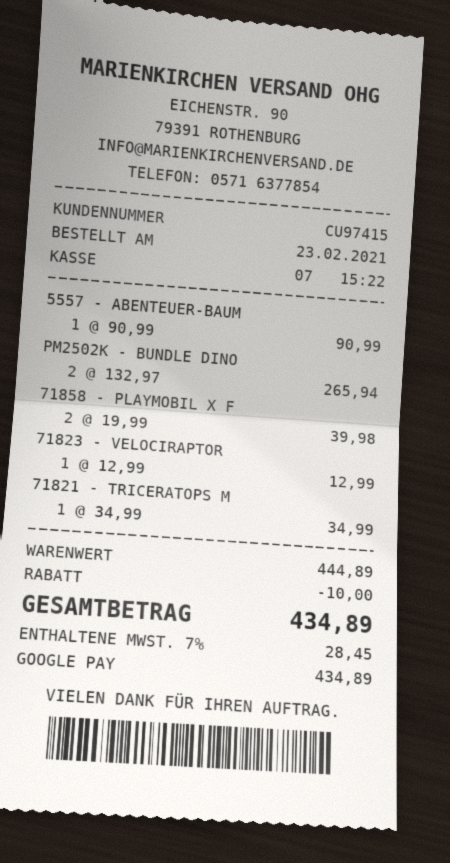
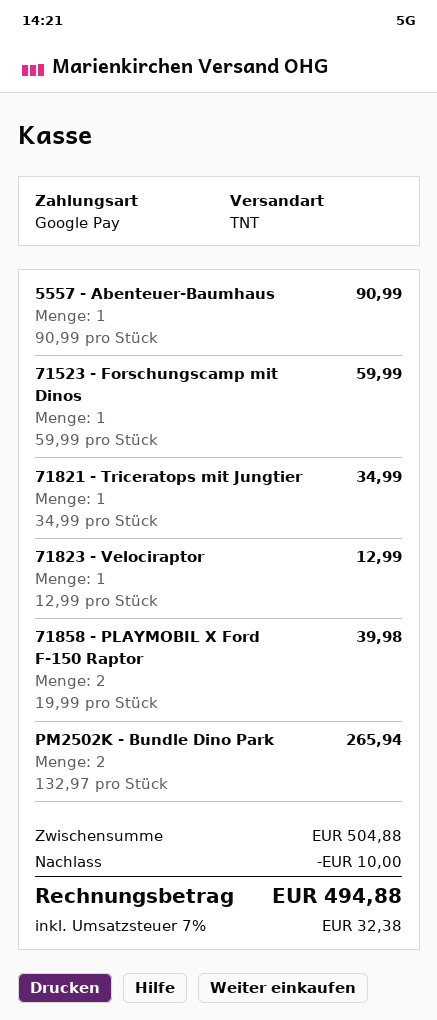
71523 - Forschungscamp mit Dinos: none -> 1 x 59.99 = 59.99
subtotal: 444.89 -> 504.88
tax: 7% = 28.45 -> 7% = 32.38
total: 434.89 -> 494.88

